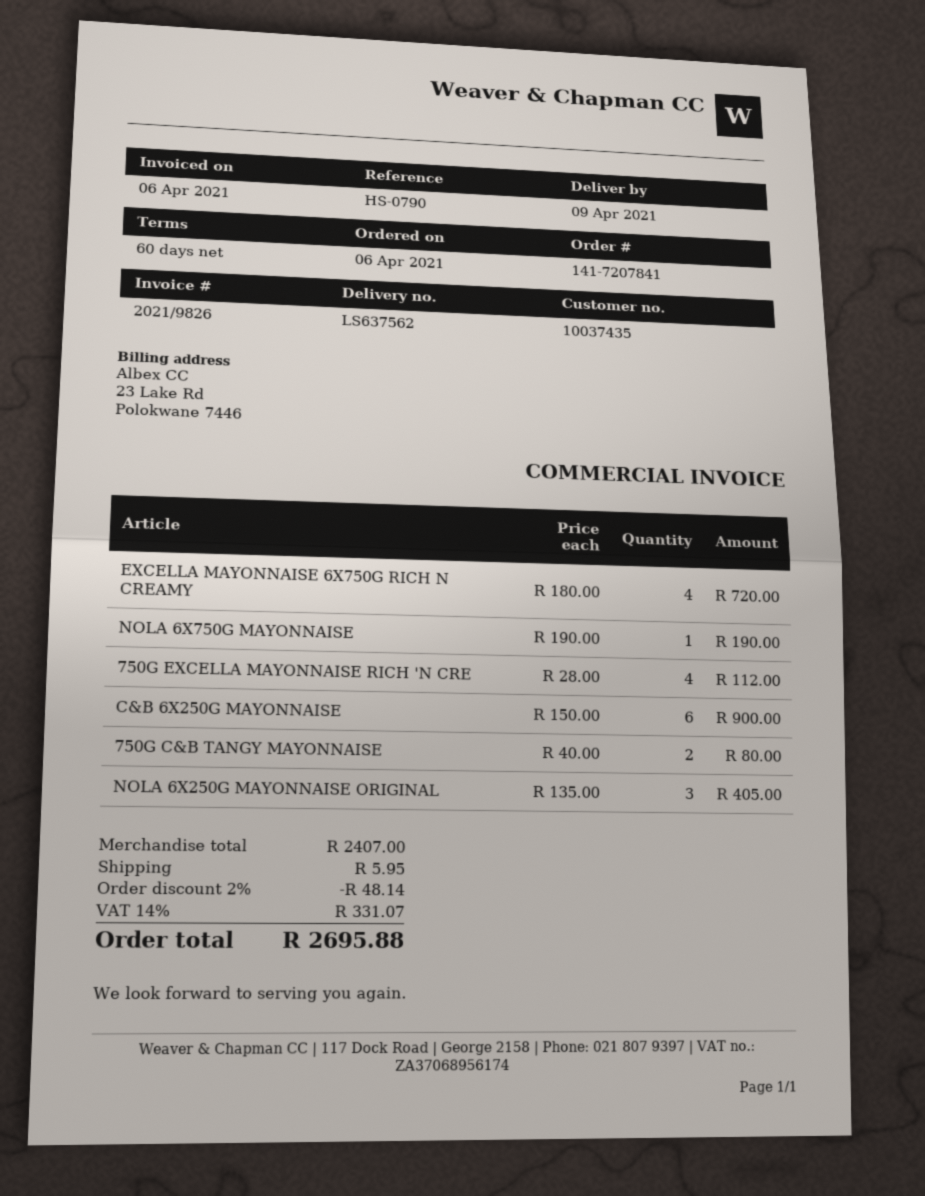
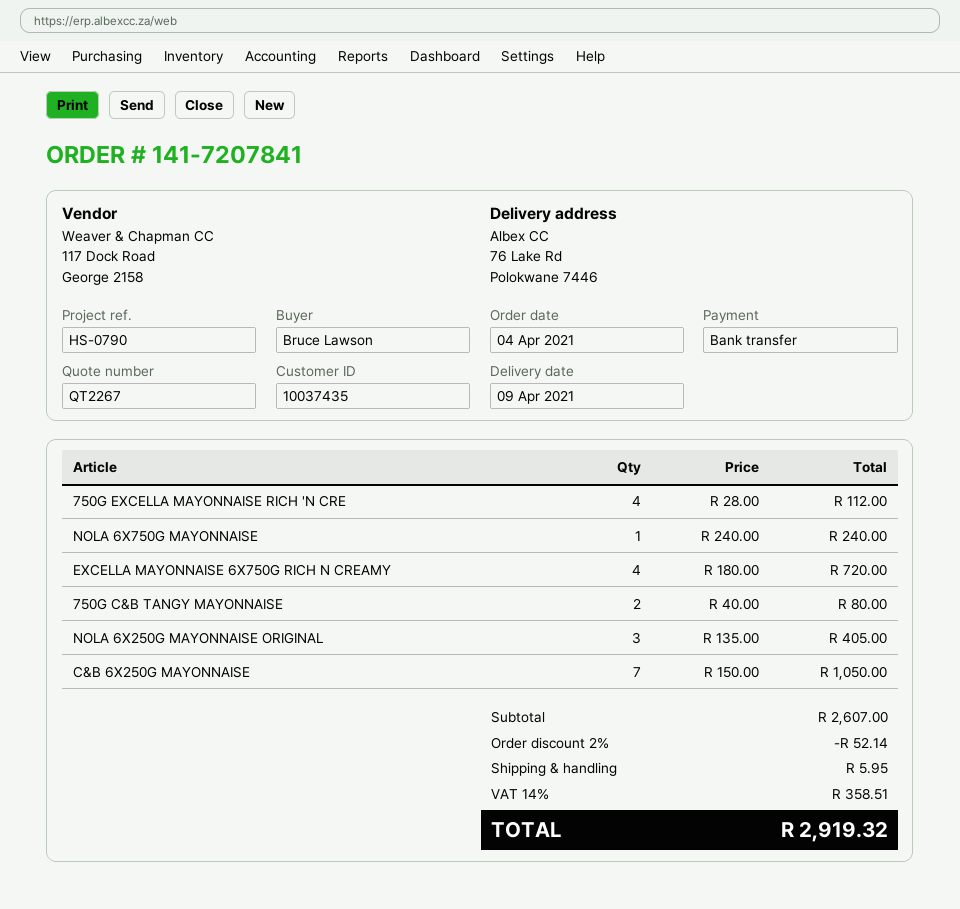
order date: 2021-04-06 -> 2021-04-04
NOLA 6X750G MAYONNAISE: 1 x 190.00 = 190.00 -> 1 x 240.00 = 240.00
C&B 6X250G MAYONNAISE: 6 x 150.00 = 900.00 -> 7 x 150.00 = 1050.00
subtotal: 2407.00 -> 2607.00
discount: 2% = 48.14 -> 2% = 52.14
tax: 14% = 331.07 -> 14% = 358.51
total: 2695.88 -> 2919.32

